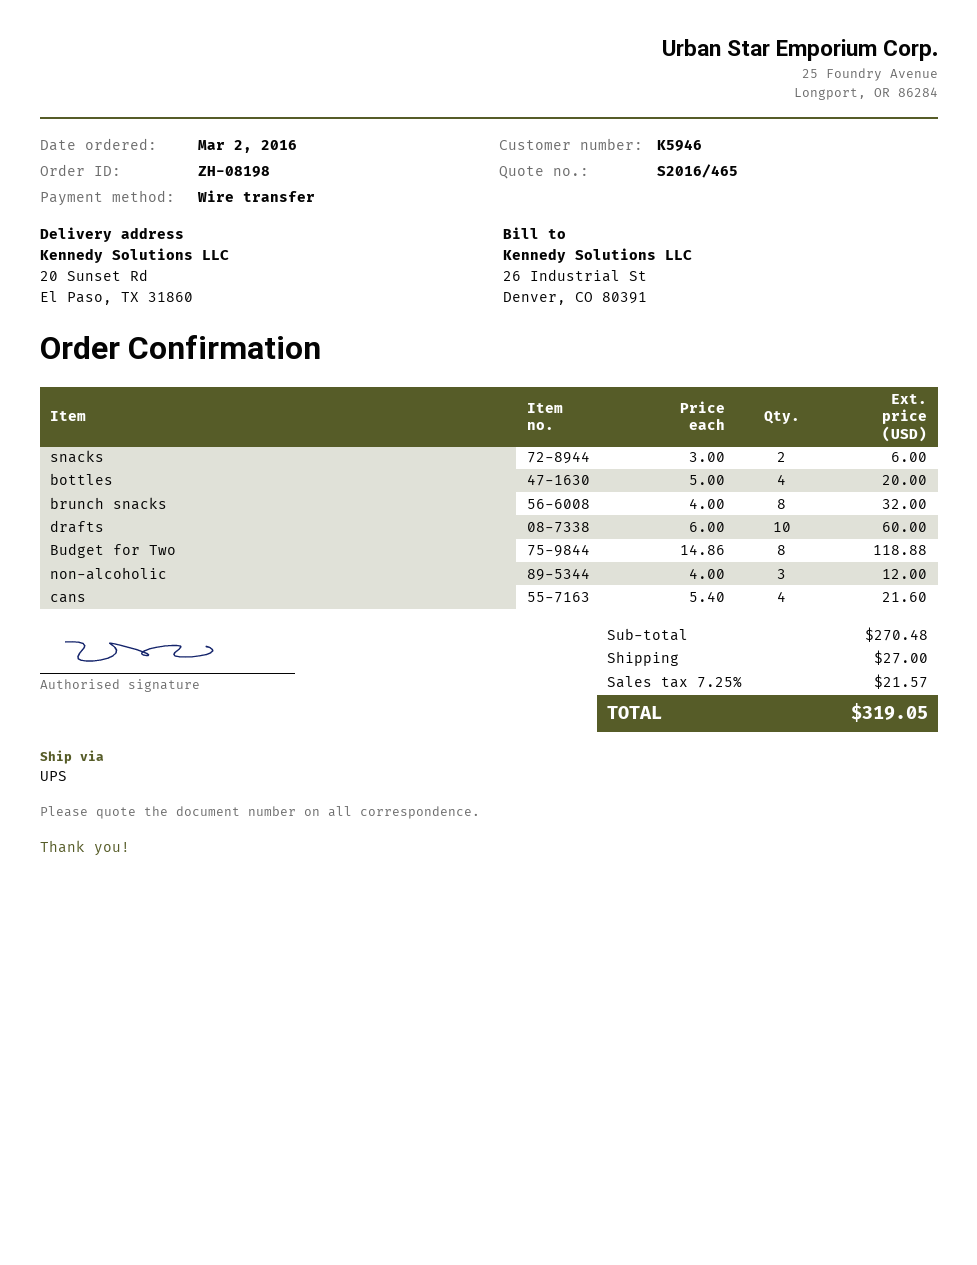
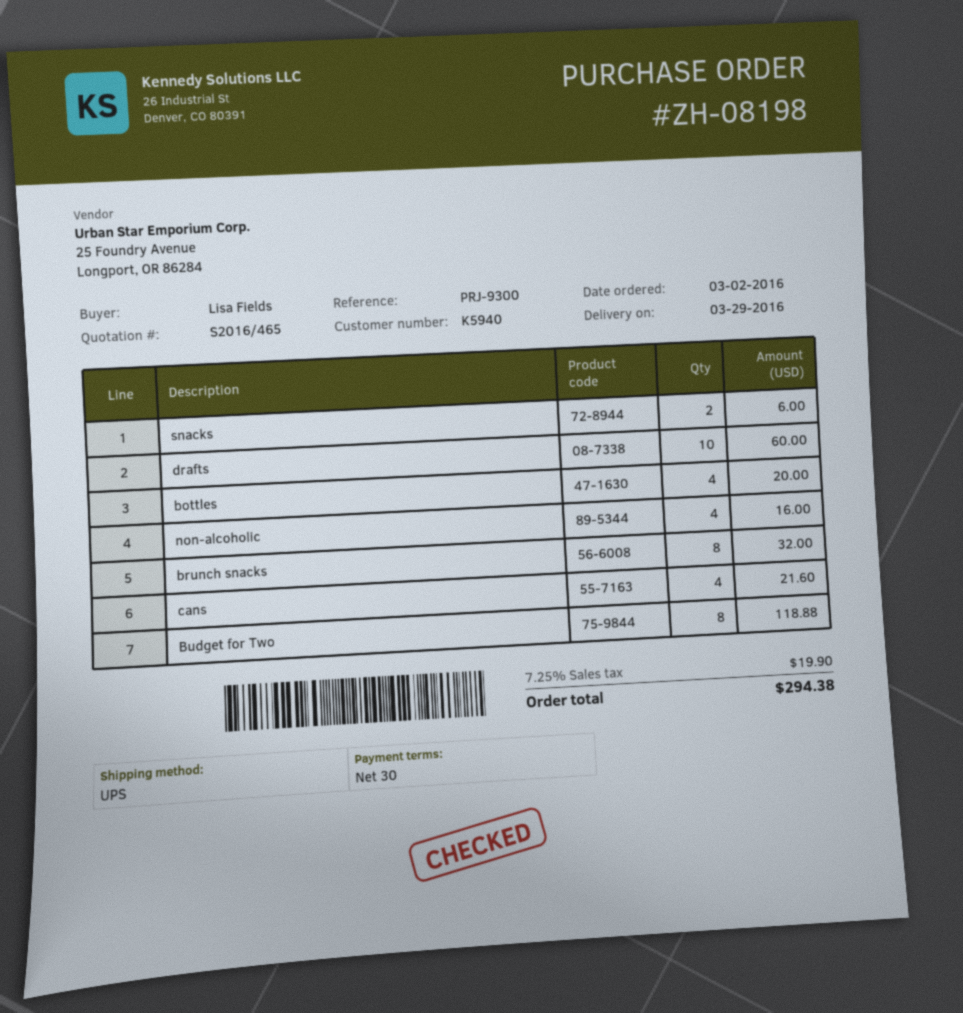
customer number: K5946 -> K5940
non-alcoholic: 3 for 12.00 -> 4 for 16.00
shipping: 27.00 -> none
tax: 7.25% = 21.57 -> 7.25% = 19.90
total: 319.05 -> 294.38

